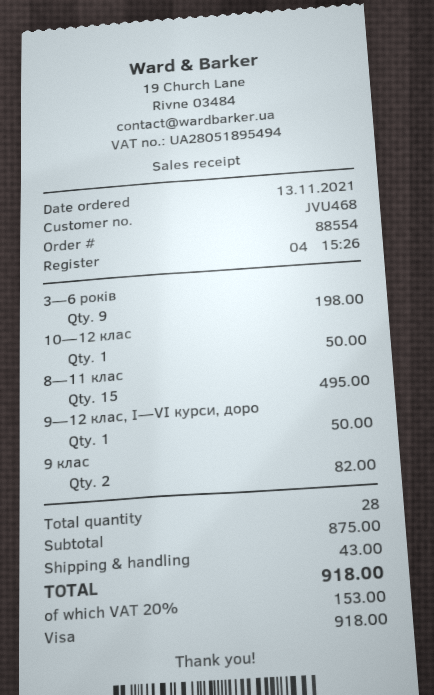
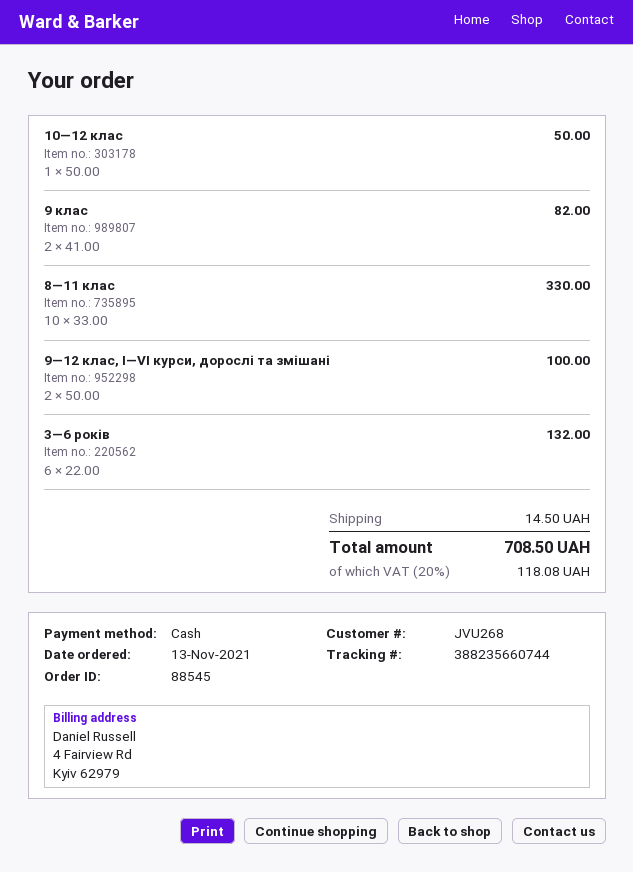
order number: 88554 -> 88545
customer number: JVU468 -> JVU268
payment method: Visa -> cash
3—6 років: 9 for 198.00 -> 6 for 132.00
8—11 клас: 15 for 495.00 -> 10 for 330.00
9—12 клас, I—VI курси, доро: 1 for 50.00 -> 2 for 100.00
shipping: 43.00 -> 14.50
tax: 20% = 153.00 -> 20% = 118.08
total: 918.00 -> 708.50

